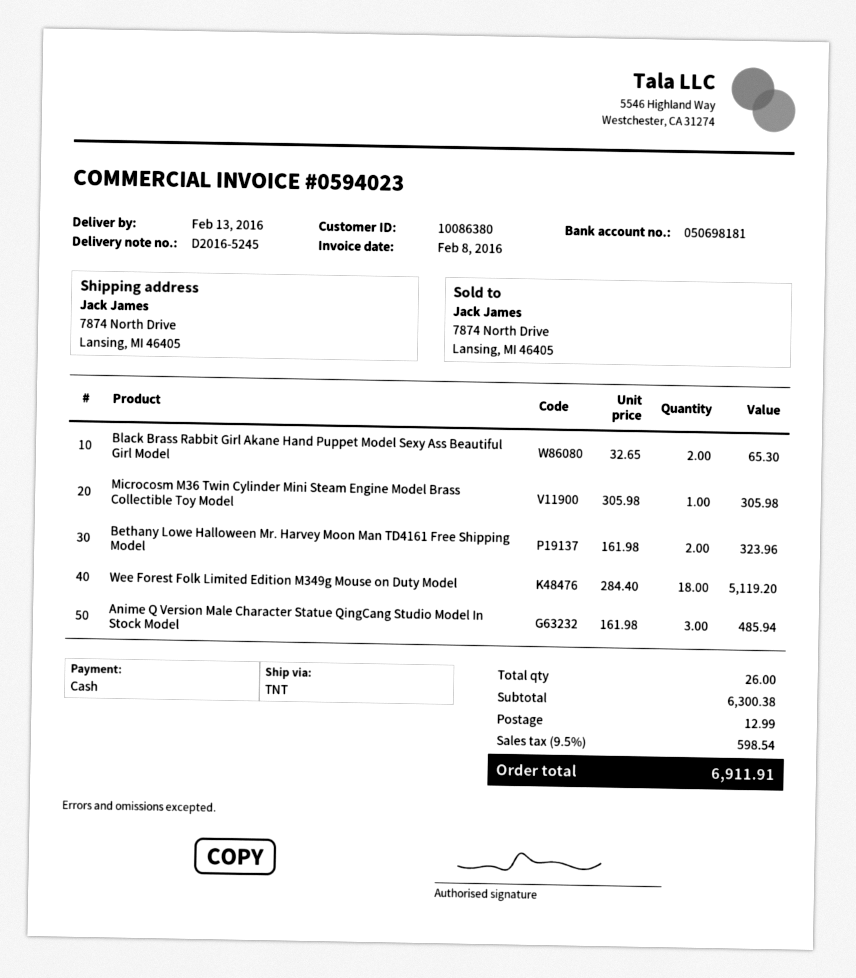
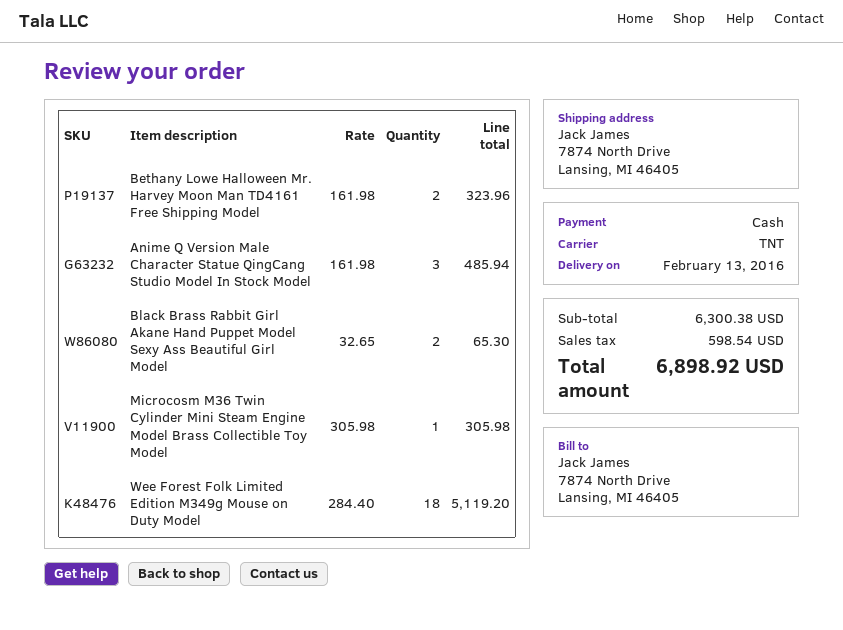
shipping: 12.99 -> none
total: 6911.91 -> 6898.92

